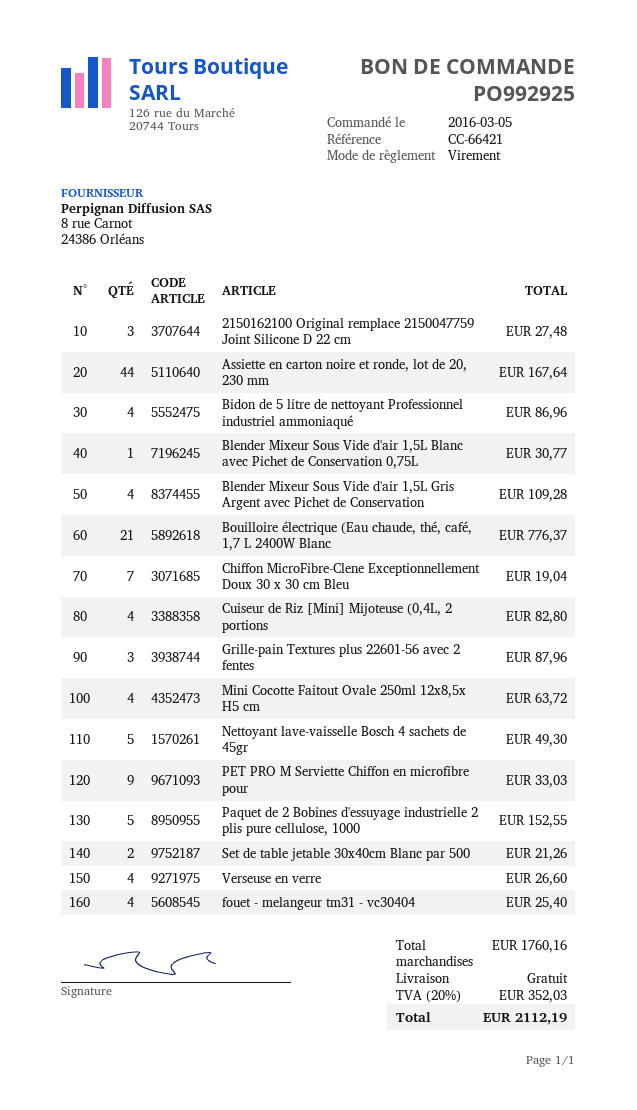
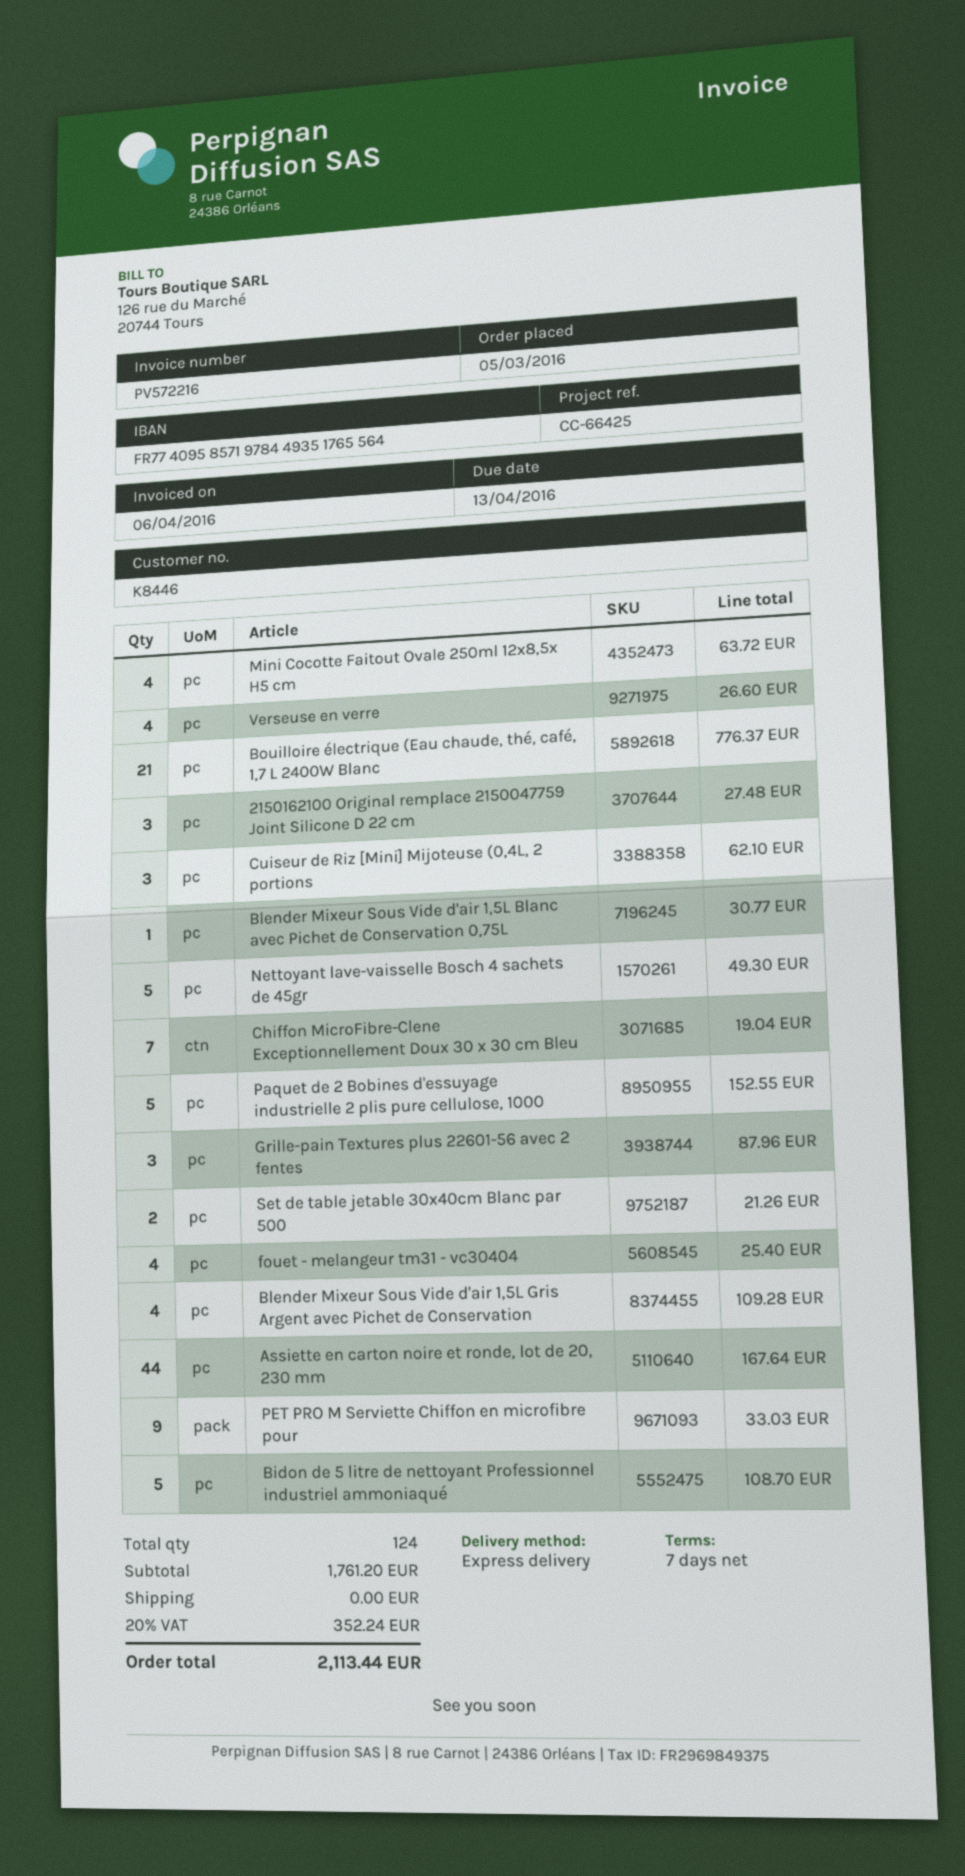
reference: CC-66421 -> CC-66425
Bidon de 5 litre de nettoyant Professionnel industriel ammoniaqué: 4 for 86.96 -> 5 for 108.70
Cuiseur de Riz [Mini] Mijoteuse (0,4L, 2 portions: 4 for 82.80 -> 3 for 62.10
subtotal: 1760.16 -> 1761.20
tax: 20% = 352.03 -> 20% = 352.24
total: 2112.19 -> 2113.44

